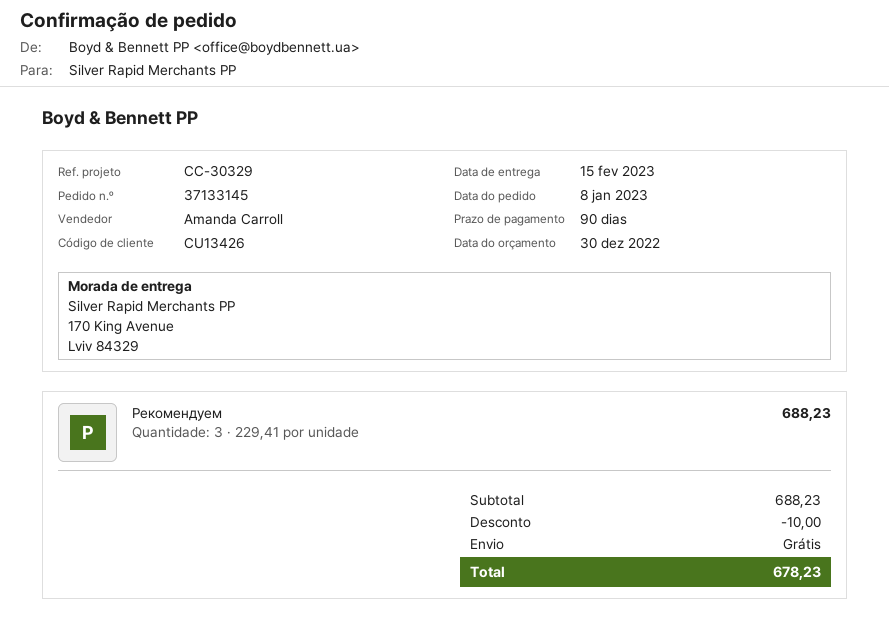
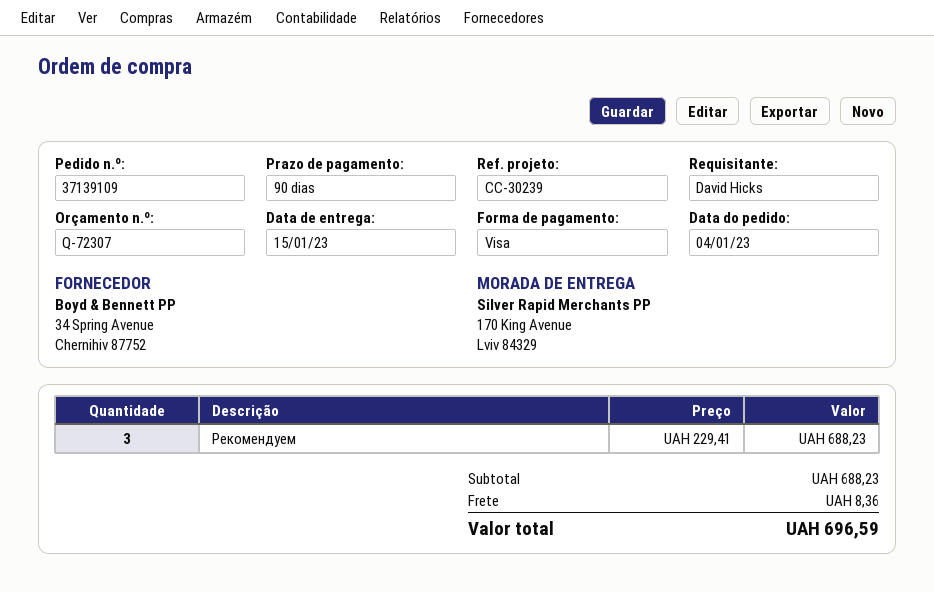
order number: 37133145 -> 37139109
order date: 2023-01-08 -> 2023-01-04
delivery date: 2023-02-15 -> 2023-01-15
reference: CC-30329 -> CC-30239
discount: 10.00 -> none
shipping: 0.00 -> 8.36
total: 678.23 -> 696.59

